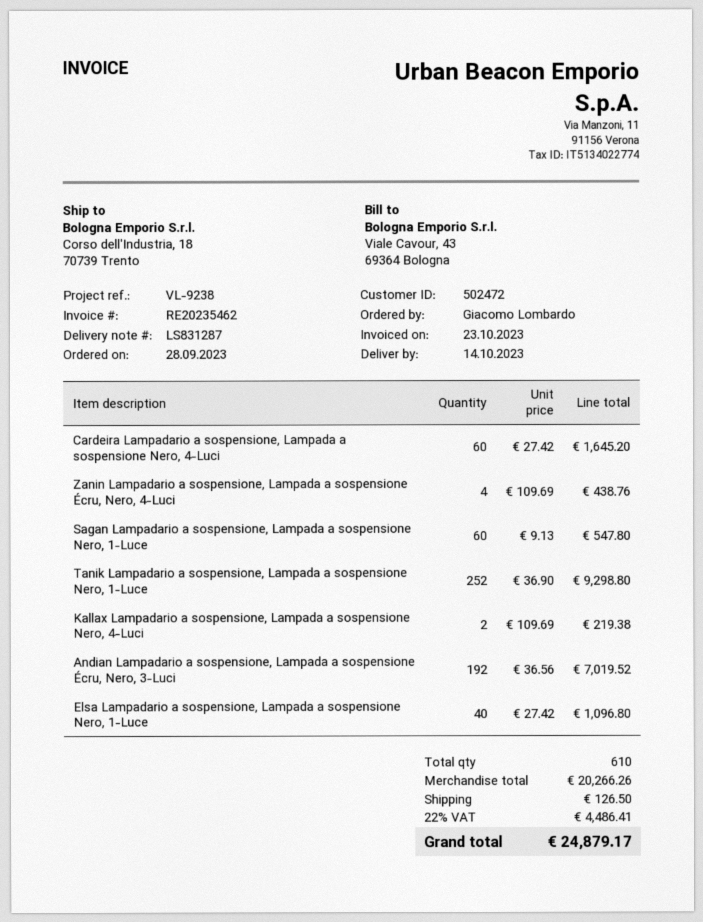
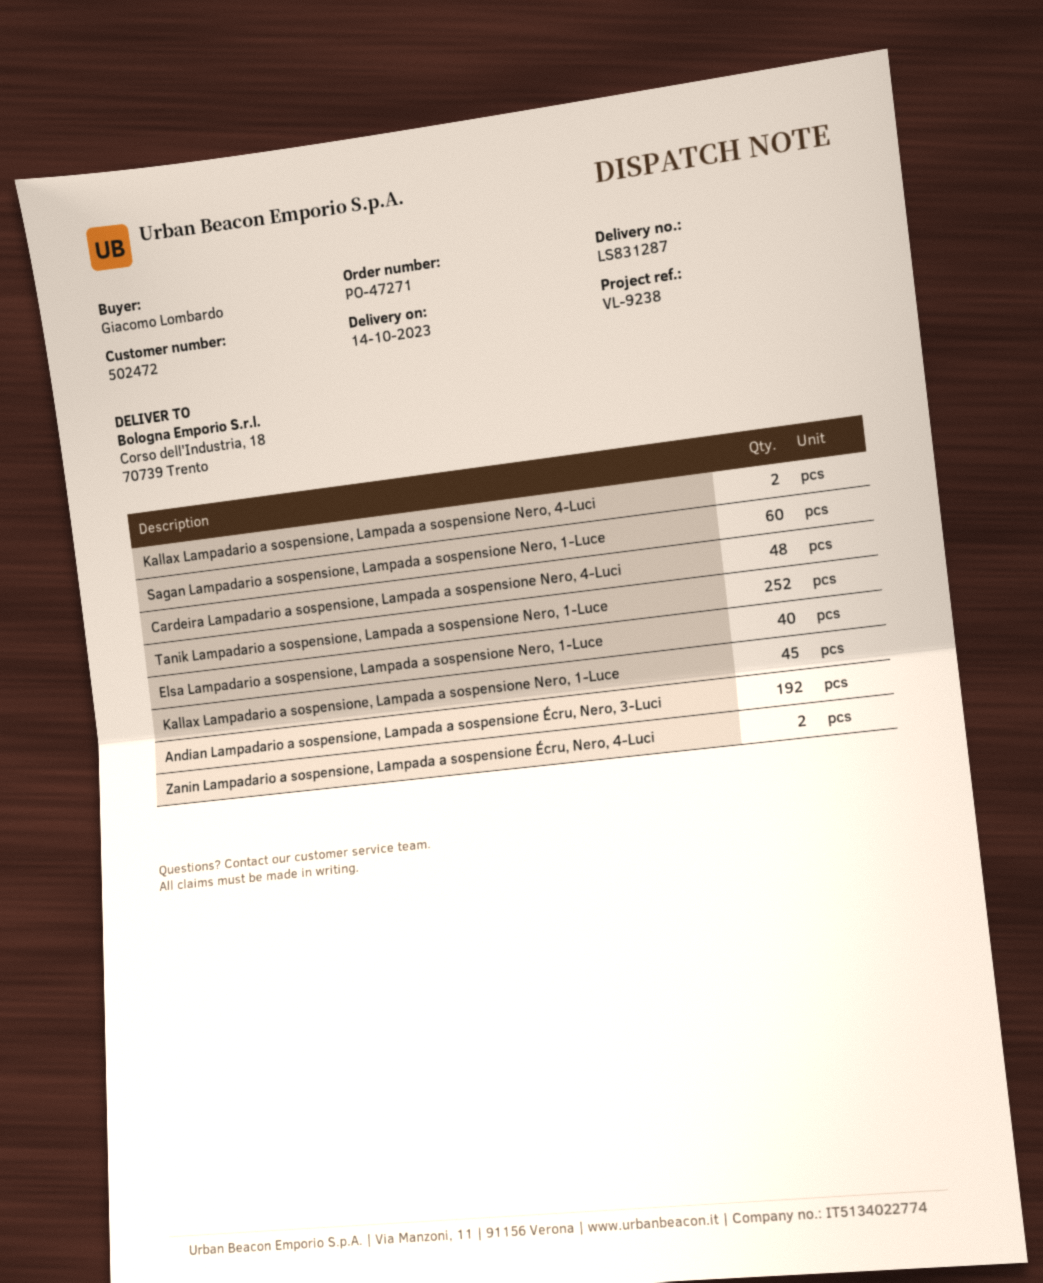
Cardeira Lampadario a sospensione, Lampada a sospensione Nero, 4-Luci: 60 -> 48
Zanin Lampadario a sospensione, Lampada a sospensione Écru, Nero, 4-Luci: 4 -> 2
Kallax Lampadario a sospensione, Lampada a sospensione Nero, 1-Luce: none -> 45

